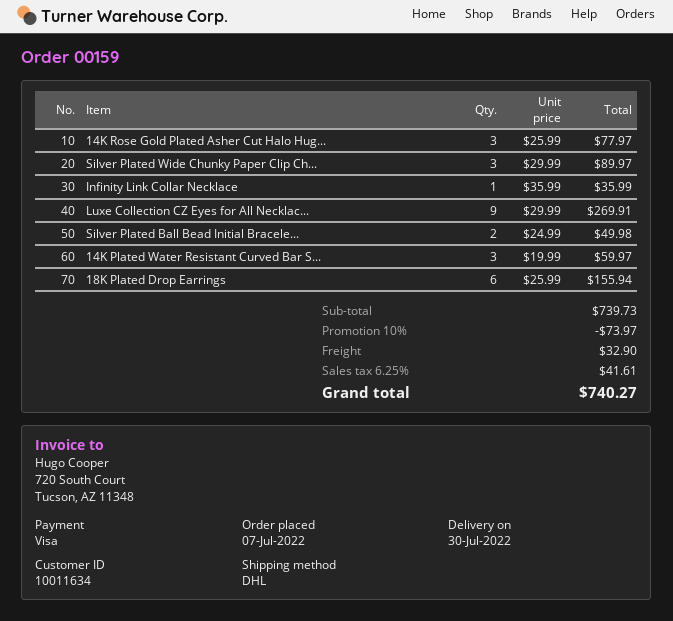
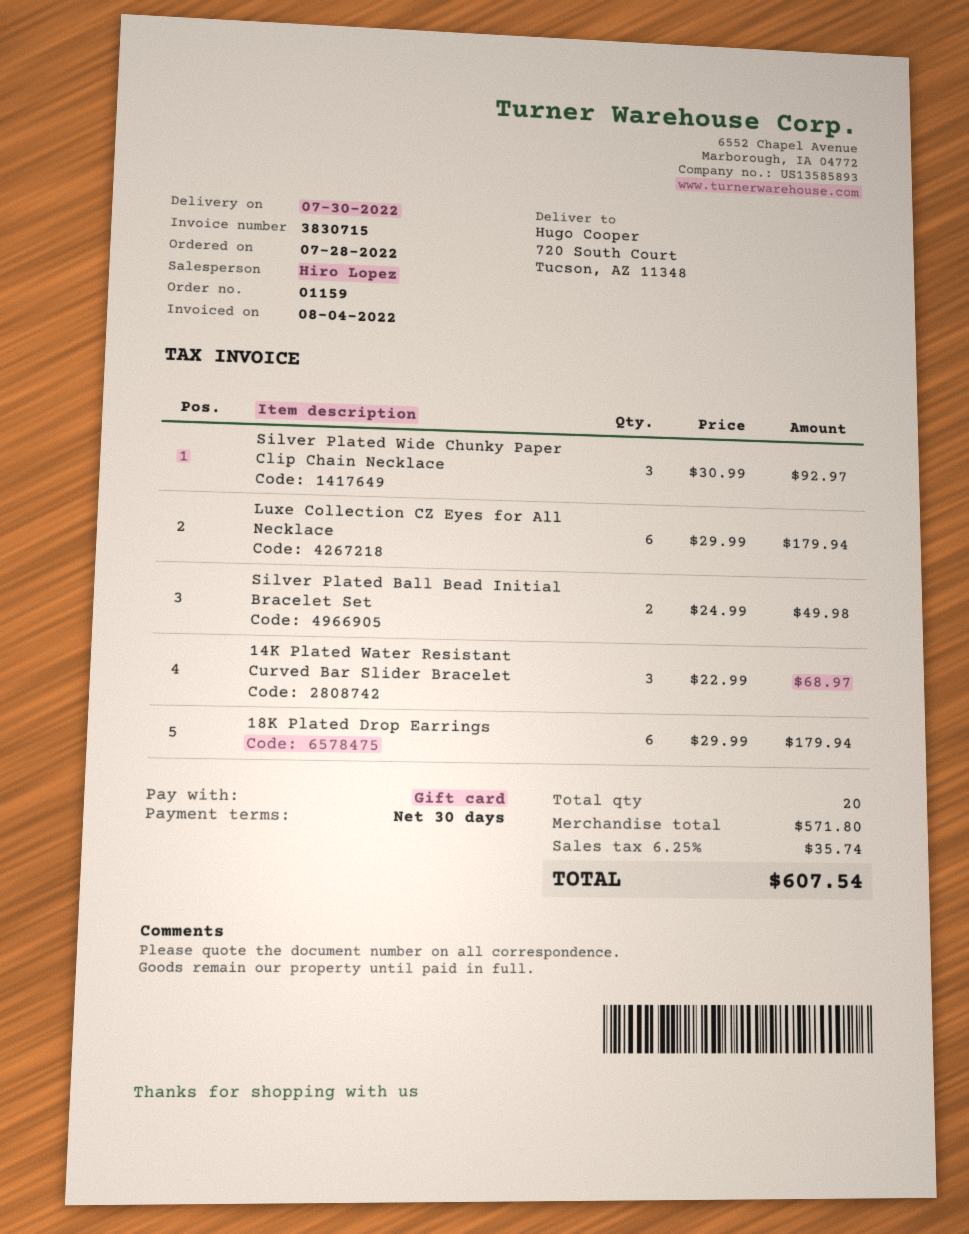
order number: 00159 -> 01159
order date: 2022-07-07 -> 2022-07-28
payment method: Visa -> gift card
14K Rose Gold Plated Asher Cut Halo Hug...: 3 x 25.99 = 77.97 -> none
Silver Plated Wide Chunky Paper Clip Ch...: 3 x 29.99 = 89.97 -> 3 x 30.99 = 92.97
Infinity Link Collar Necklace: 1 x 35.99 = 35.99 -> none
Luxe Collection CZ Eyes for All Necklac...: 9 x 29.99 = 269.91 -> 6 x 29.99 = 179.94
14K Plated Water Resistant Curved Bar S...: 3 x 19.99 = 59.97 -> 3 x 22.99 = 68.97
18K Plated Drop Earrings: 6 x 25.99 = 155.94 -> 6 x 29.99 = 179.94
subtotal: 739.73 -> 571.80
discount: 10% = 73.97 -> none
shipping: 32.90 -> none
tax: 6.25% = 41.61 -> 6.25% = 35.74
total: 740.27 -> 607.54

